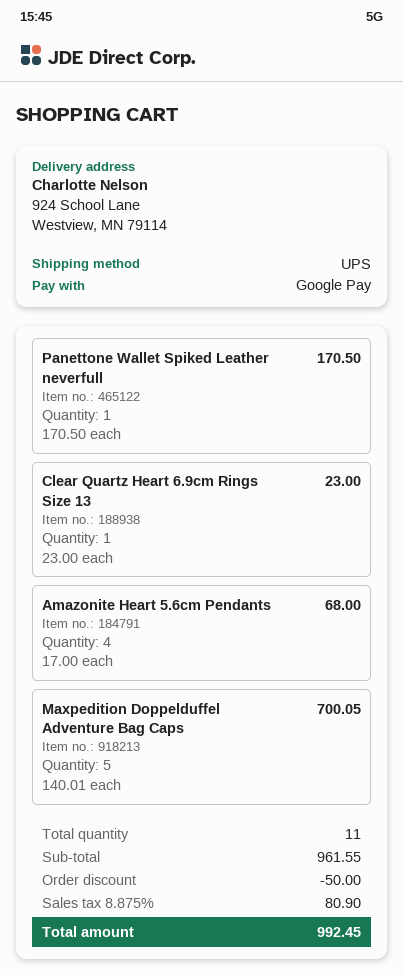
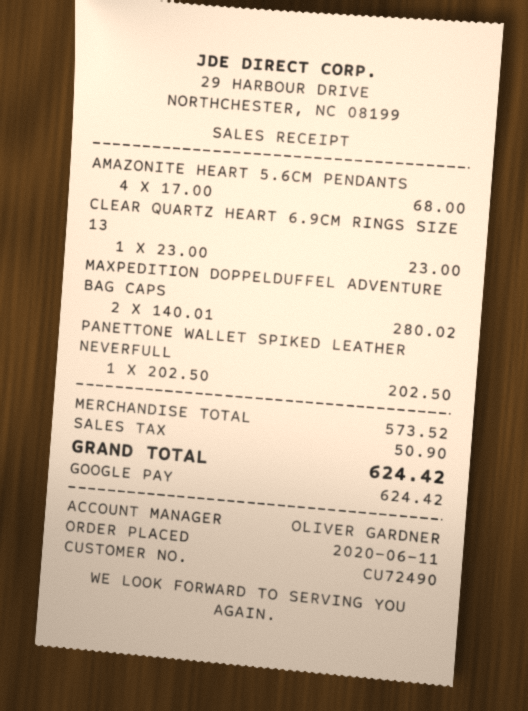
Panettone Wallet Spiked Leather neverfull: 1 x 170.50 = 170.50 -> 1 x 202.50 = 202.50
Maxpedition Doppelduffel Adventure Bag Caps: 5 x 140.01 = 700.05 -> 2 x 140.01 = 280.02
subtotal: 961.55 -> 573.52
discount: 50.00 -> none
tax: 80.90 -> 50.90
total: 992.45 -> 624.42

